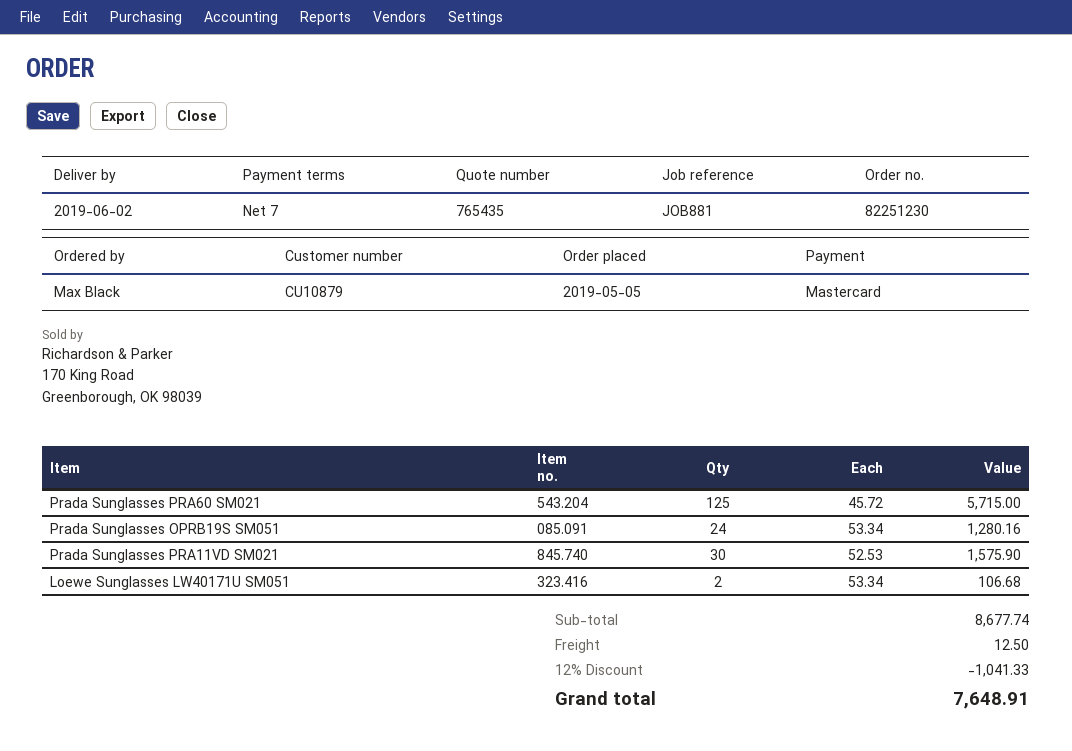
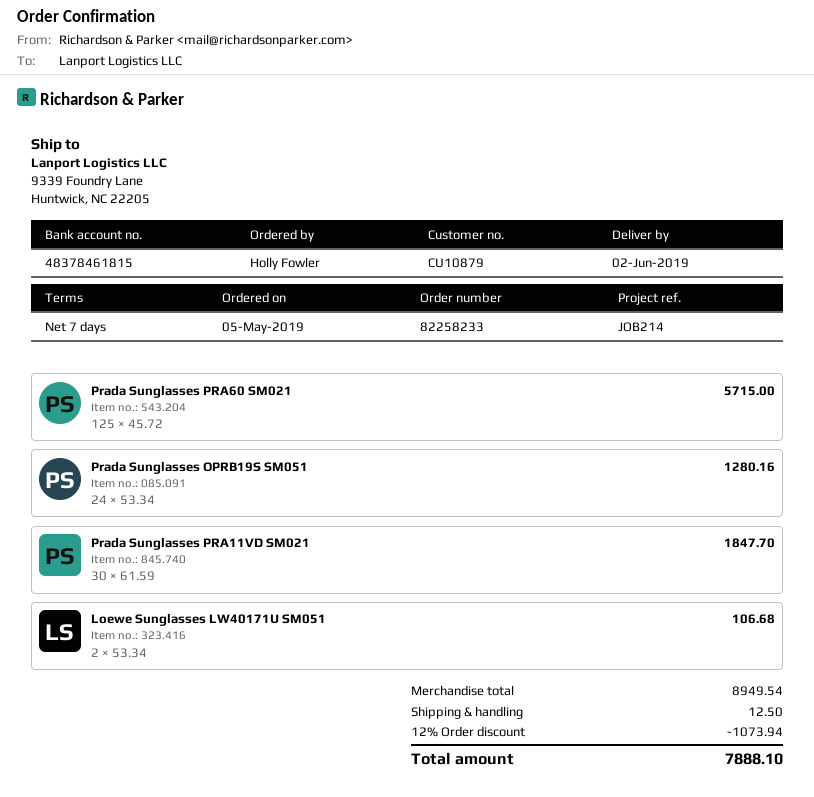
order number: 82251230 -> 82258233
reference: JOB881 -> JOB214
ordered by: Max Black -> Holly Fowler
Prada Sunglasses PRA11VD SM021: 30 x 52.53 = 1575.90 -> 30 x 61.59 = 1847.70
subtotal: 8677.74 -> 8949.54
discount: 12% = 1041.33 -> 12% = 1073.94
total: 7648.91 -> 7888.10

